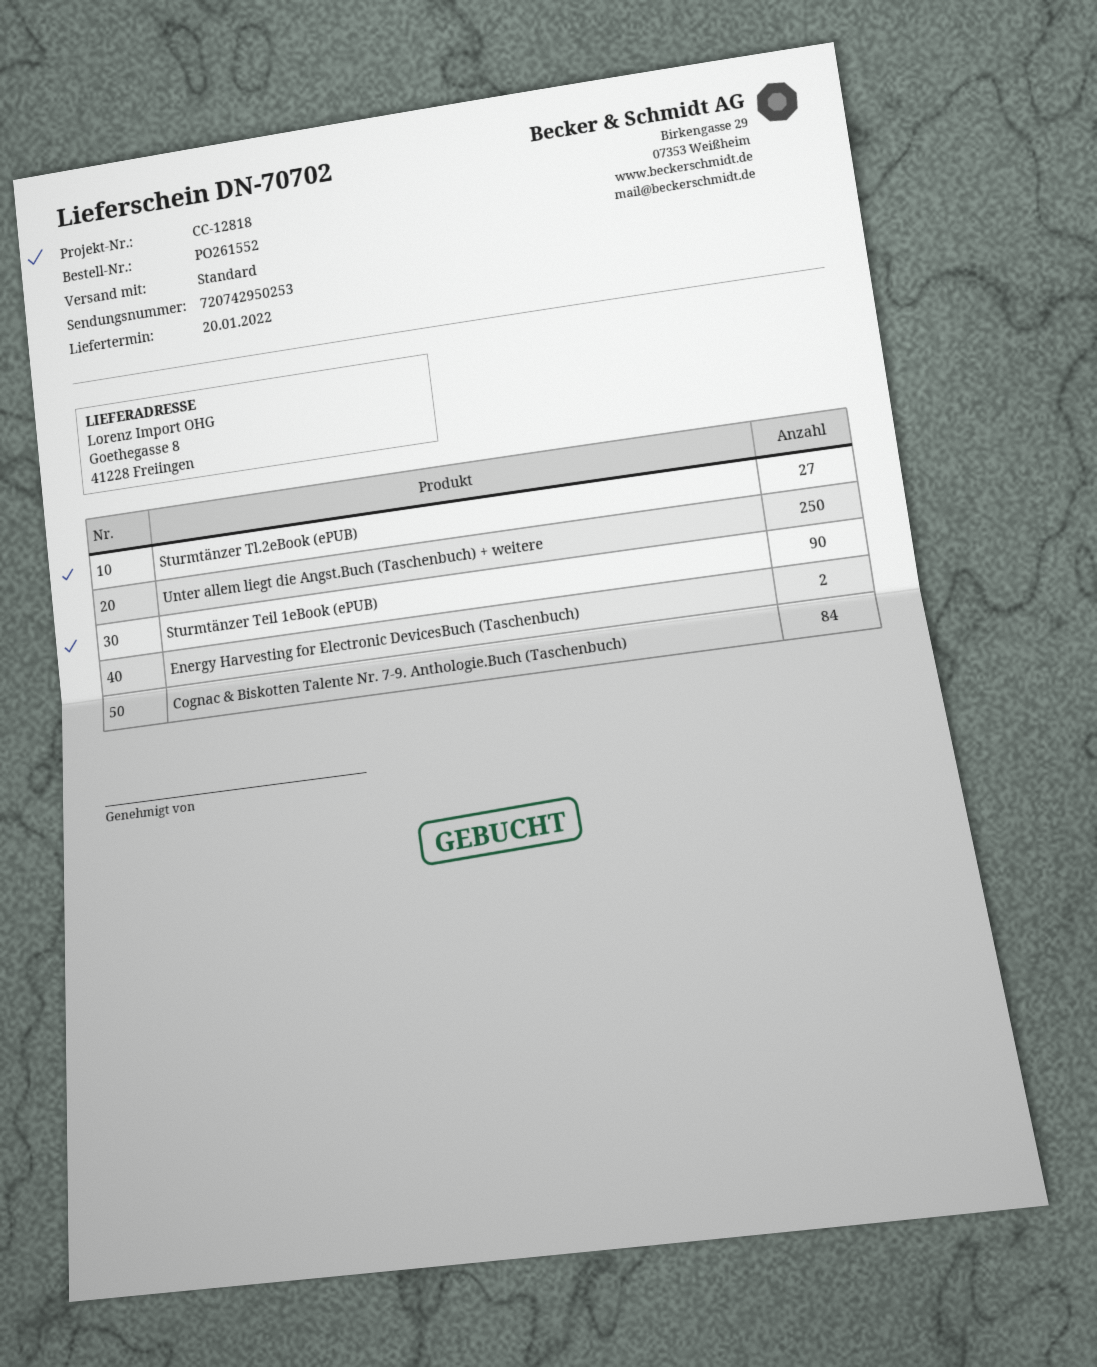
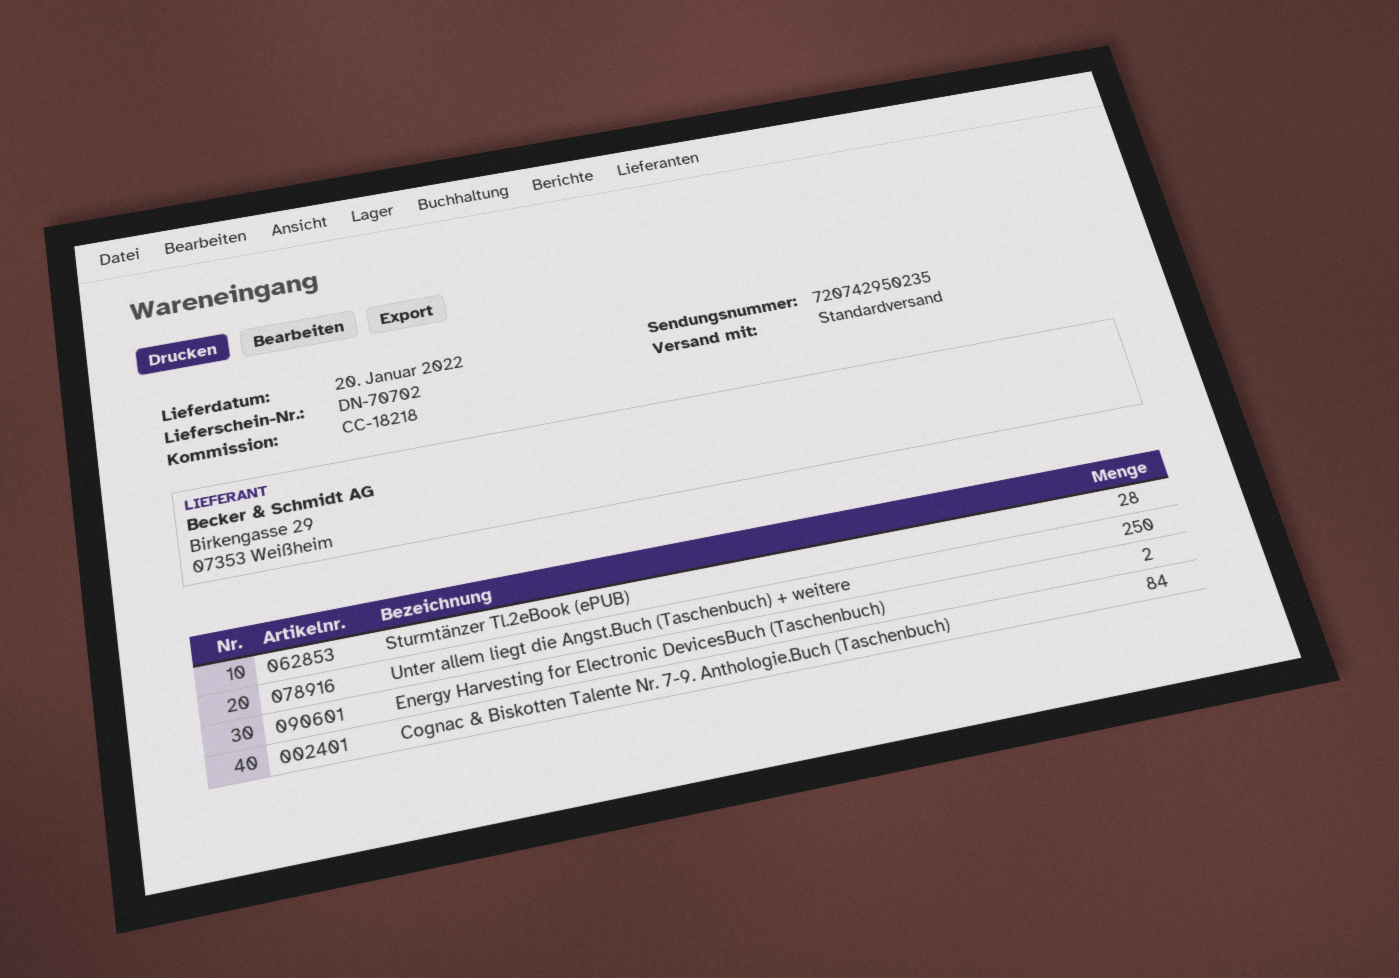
reference: CC-12818 -> CC-18218
tracking number: 720742950253 -> 720742950235
Sturmtänzer Tl.2eBook (ePUB): 27 -> 28
Sturmtänzer Teil 1eBook (ePUB): 90 -> none

